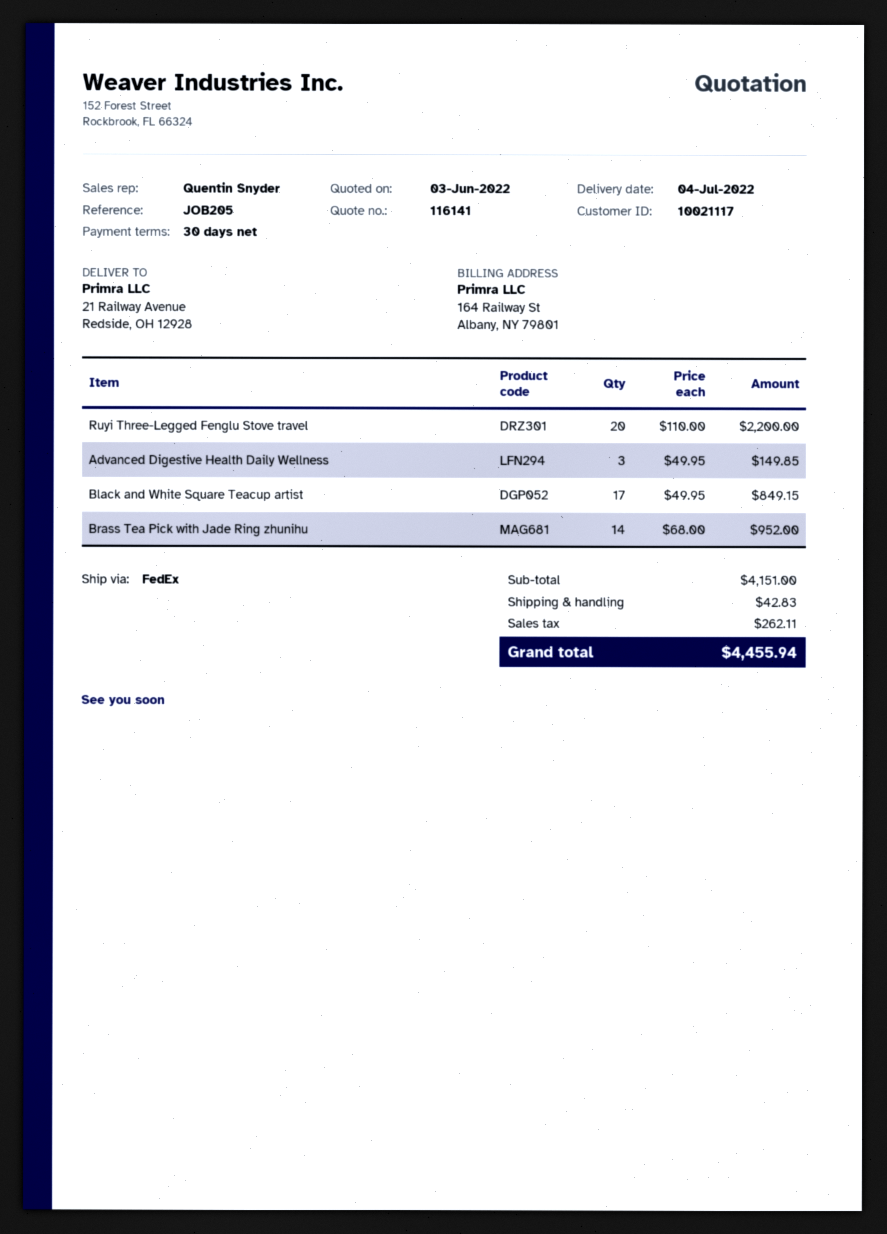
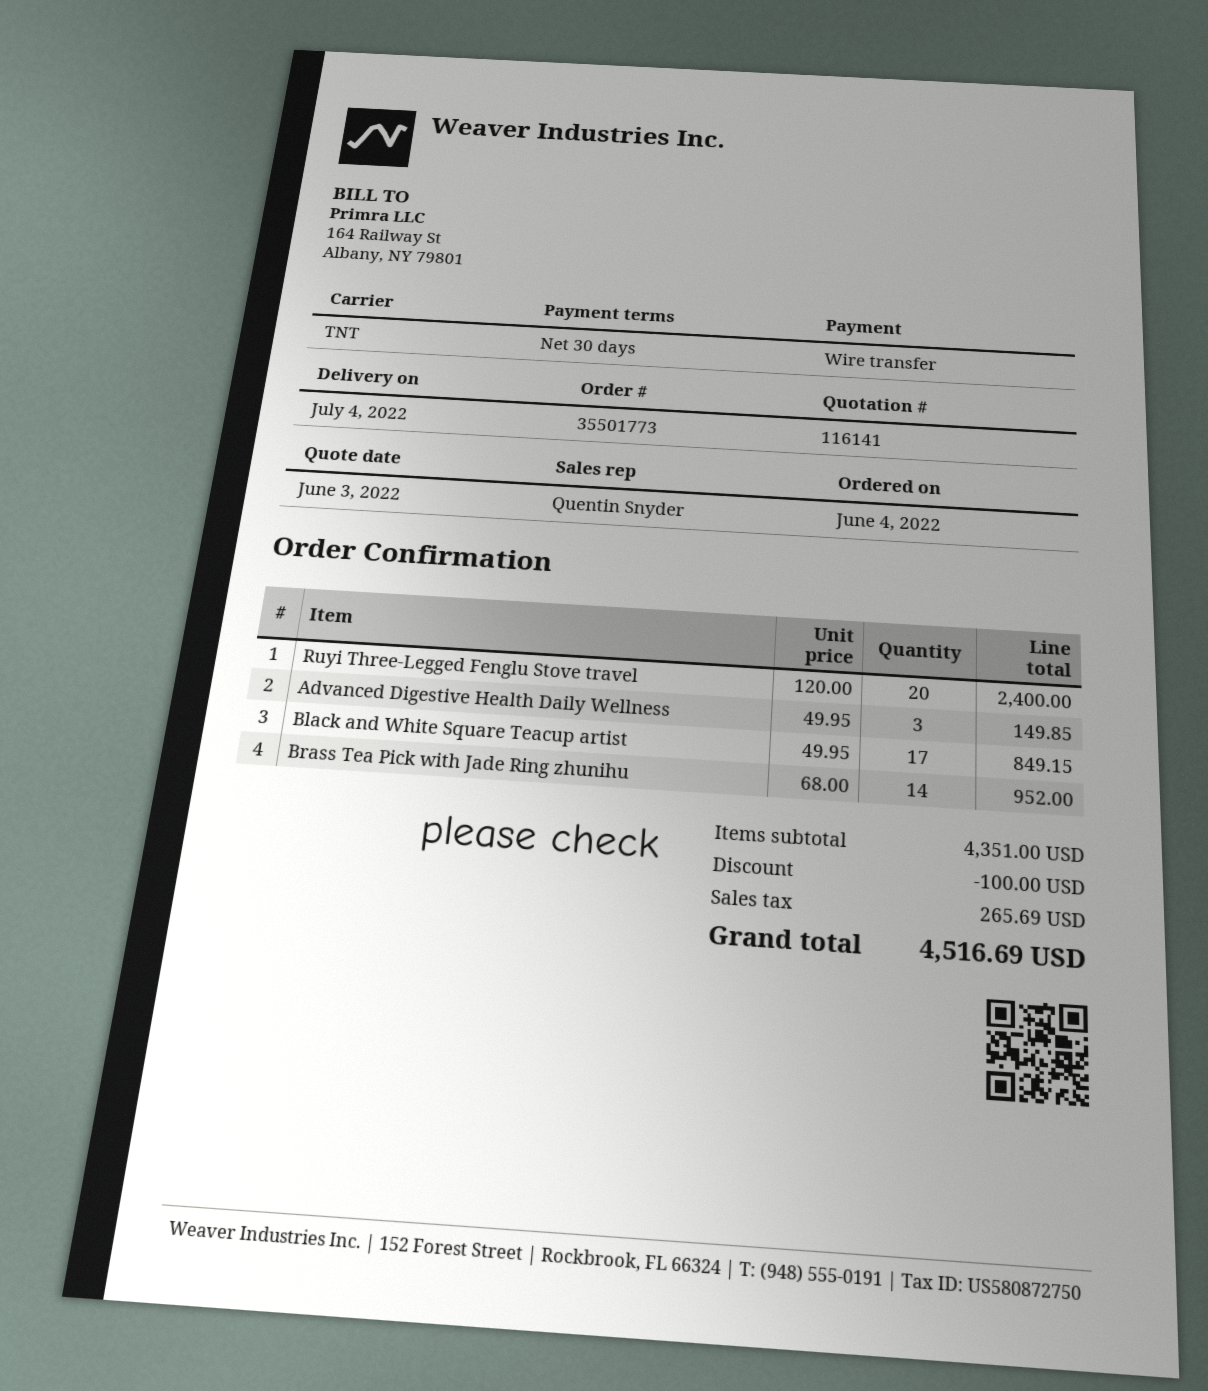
shipping method: FedEx -> TNT
Ruyi Three-Legged Fenglu Stove travel: 20 x 110.00 = 2200.00 -> 20 x 120.00 = 2400.00
subtotal: 4151.00 -> 4351.00
discount: none -> 100.00
shipping: 42.83 -> none
tax: 262.11 -> 265.69
total: 4455.94 -> 4516.69

